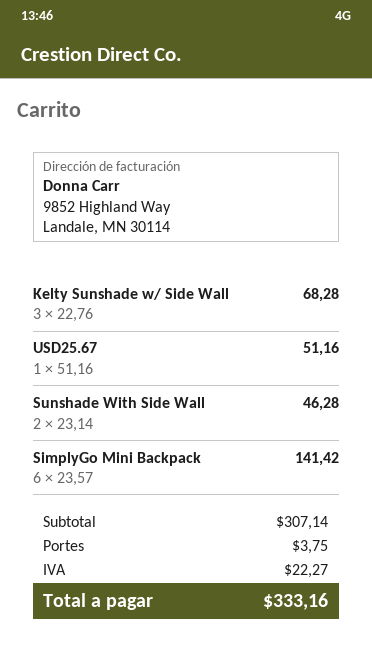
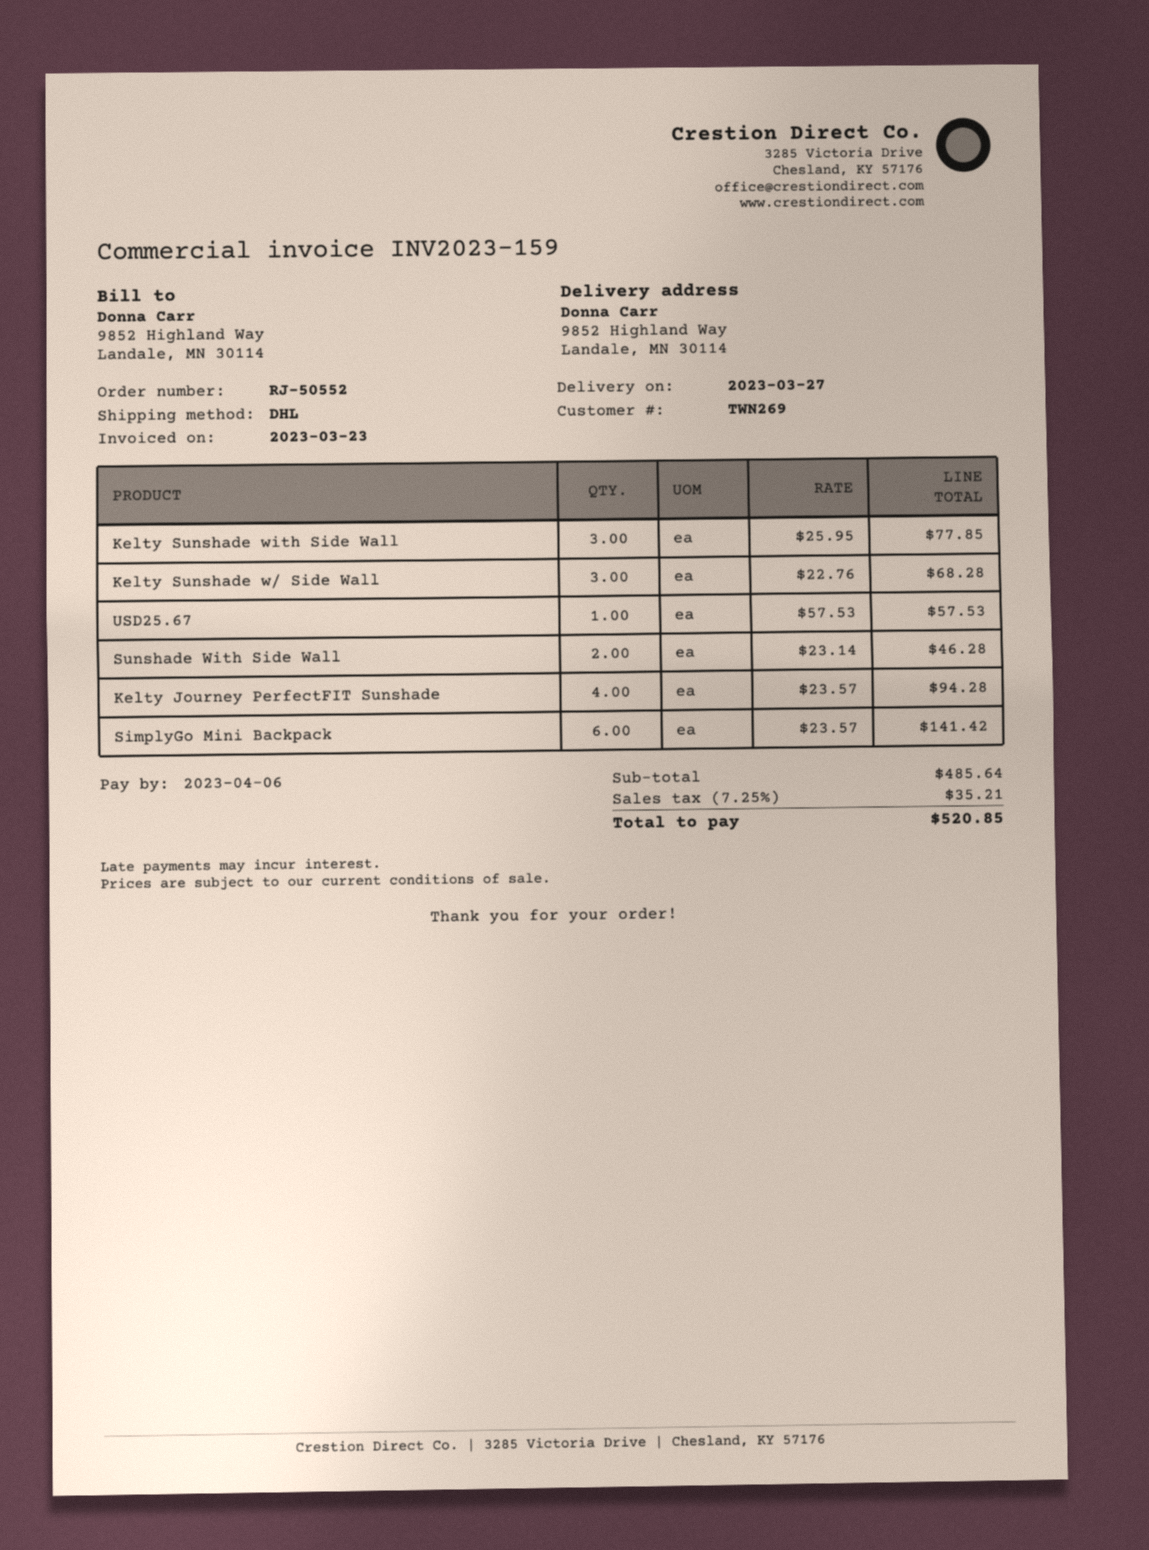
USD25.67: 1 x 51.16 = 51.16 -> 1 x 57.53 = 57.53
Kelty Sunshade with Side Wall: none -> 3 x 25.95 = 77.85
Kelty Journey PerfectFIT Sunshade: none -> 4 x 23.57 = 94.28
subtotal: 307.14 -> 485.64
shipping: 3.75 -> none
tax: 22.27 -> 35.21
total: 333.16 -> 520.85

